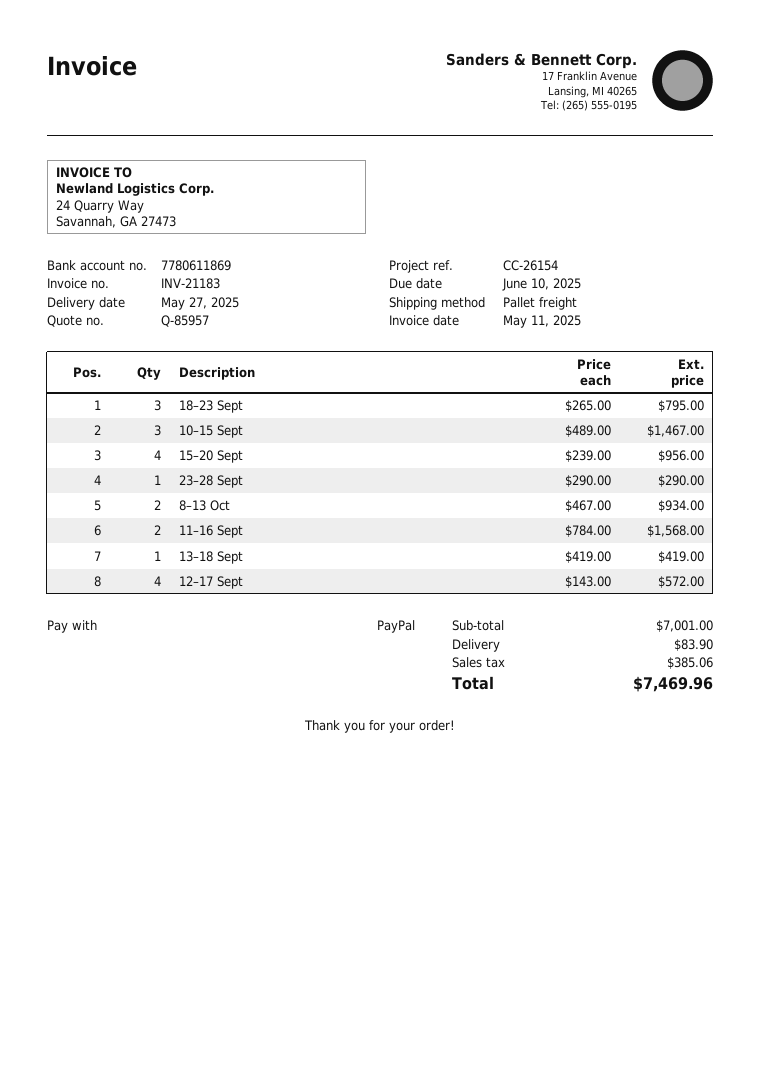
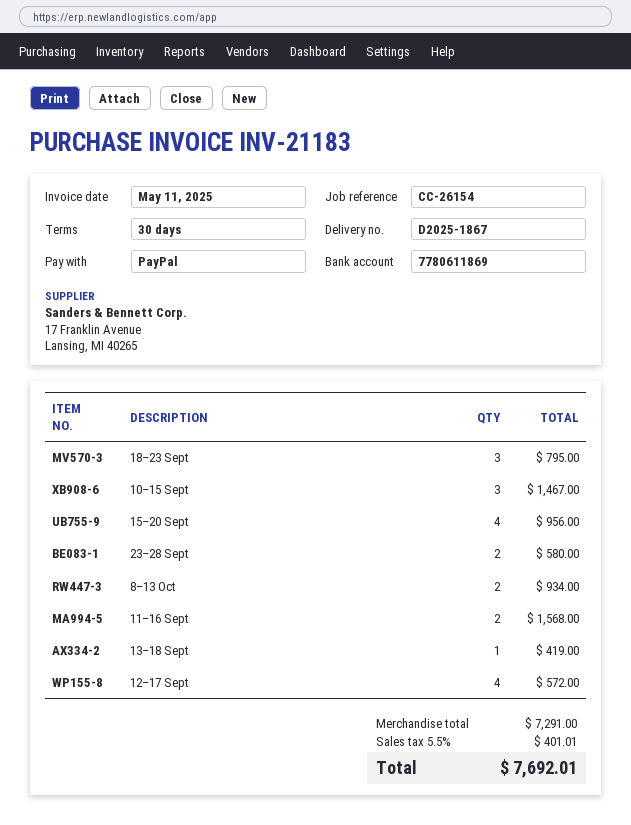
23–28 Sept: 1 for 290.00 -> 2 for 580.00
subtotal: 7001.00 -> 7291.00
shipping: 83.90 -> none
tax: 385.06 -> 401.01
total: 7469.96 -> 7692.01

